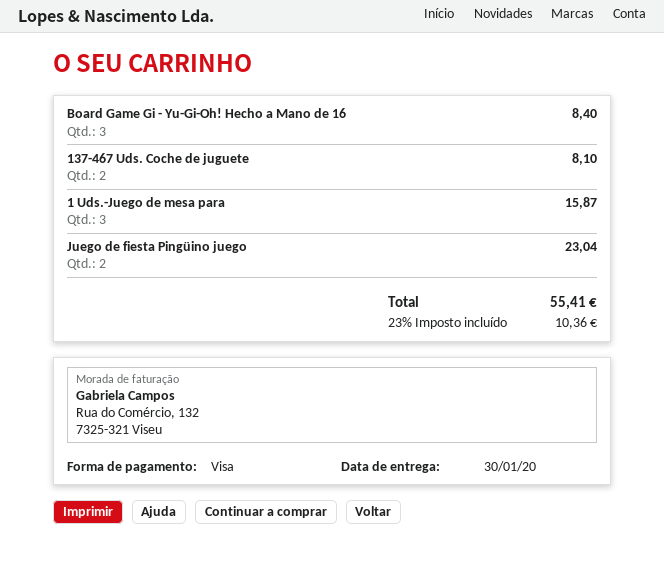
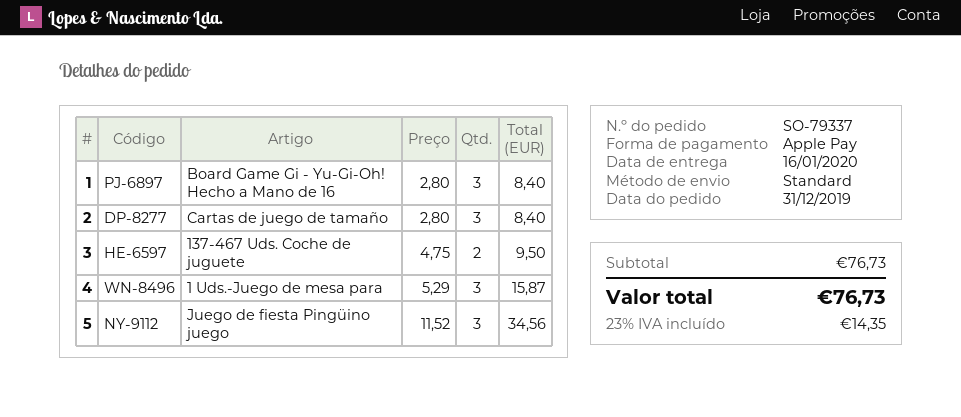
delivery date: 2020-01-30 -> 2020-01-16
payment method: Visa -> Apple Pay
137-467 Uds. Coche de juguete: 2 for 8.10 -> 2 for 9.50
Juego de fiesta Pingüino juego: 2 for 23.04 -> 3 for 34.56
Cartas de juego de tamaño: none -> 3 for 8.40
tax: 23% = 10.36 -> 23% = 14.35
total: 55.41 -> 76.73

